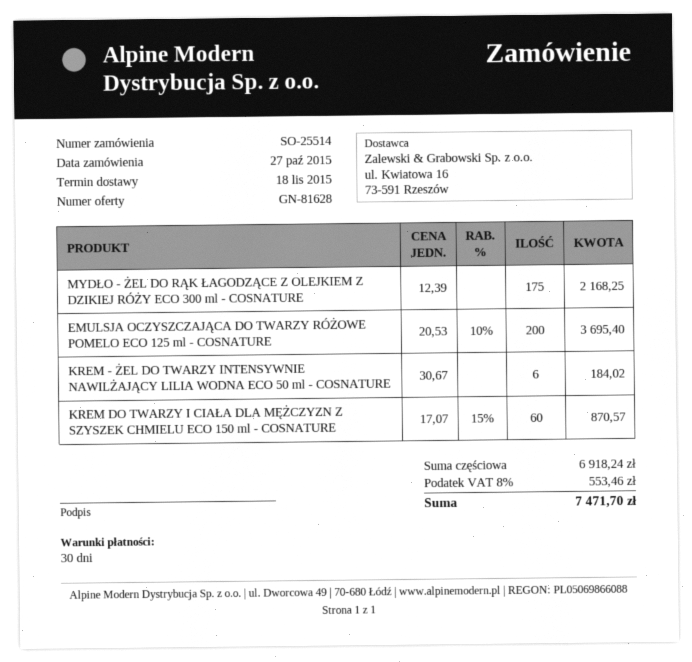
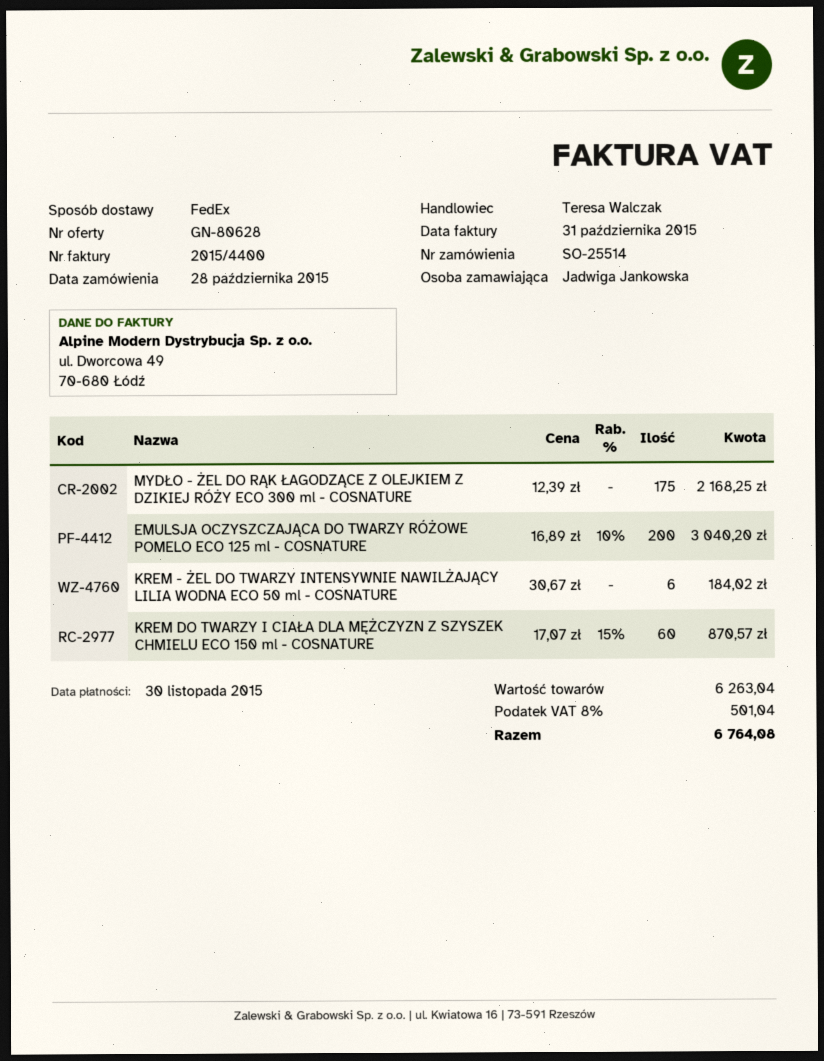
quote number: GN-81628 -> GN-80628
order date: 2015-10-27 -> 2015-10-28
EMULSJA OCZYSZCZAJĄCA DO TWARZY RÓŻOWE POMELO ECO 125 ml - COSNATURE: 200 x 20.53 - 10% = 3695.40 -> 200 x 16.89 - 10% = 3040.20
subtotal: 6918.24 -> 6263.04
tax: 8% = 553.46 -> 8% = 501.04
total: 7471.70 -> 6764.08

